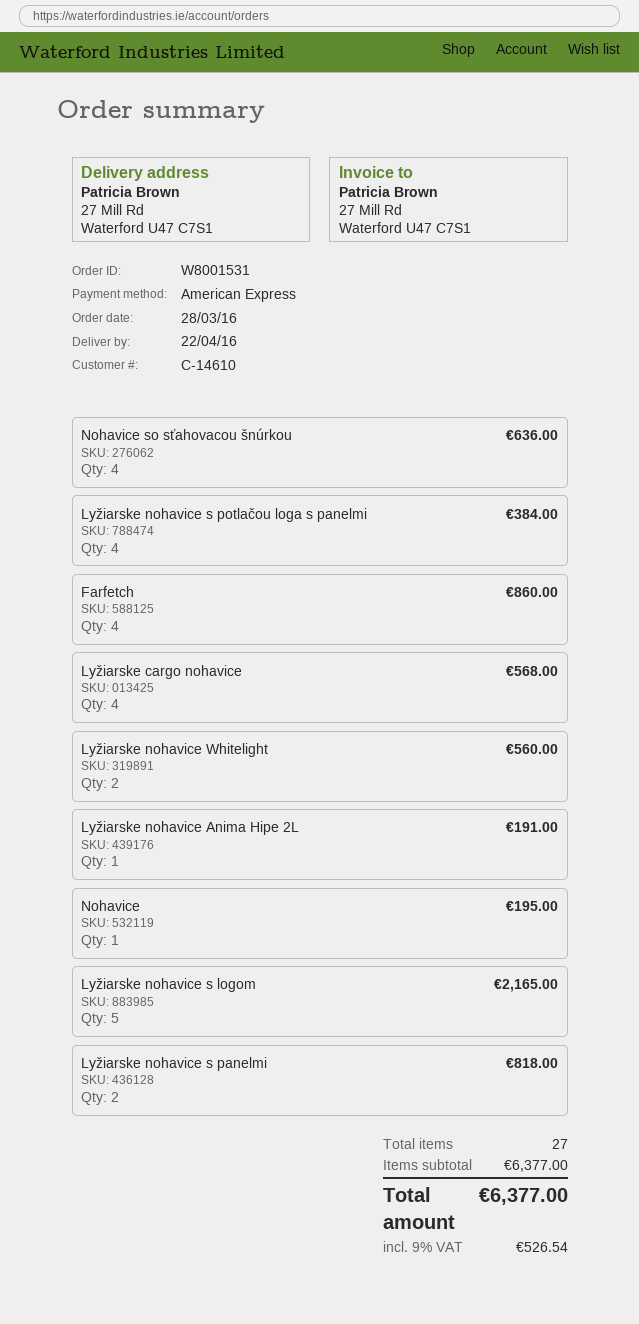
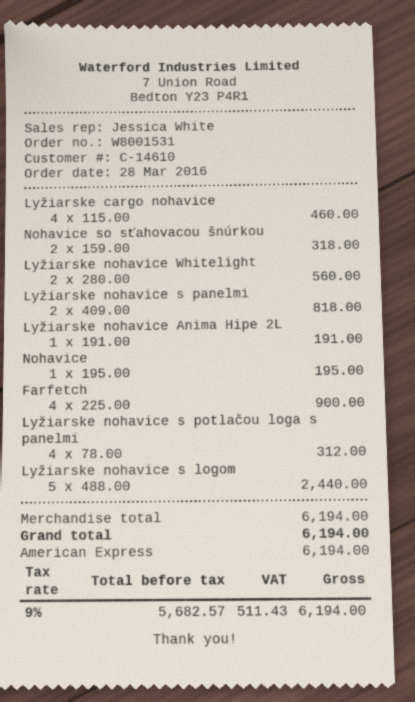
Nohavice so sťahovacou šnúrkou: 4 for 636.00 -> 2 for 318.00
Lyžiarske nohavice s potlačou loga s panelmi: 4 for 384.00 -> 4 for 312.00
Farfetch: 4 for 860.00 -> 4 for 900.00
Lyžiarske cargo nohavice: 4 for 568.00 -> 4 for 460.00
Lyžiarske nohavice s logom: 5 for 2165.00 -> 5 for 2440.00
subtotal: 6377.00 -> 6194.00
tax: 9% = 526.54 -> 9% = 511.43
total: 6377.00 -> 6194.00

